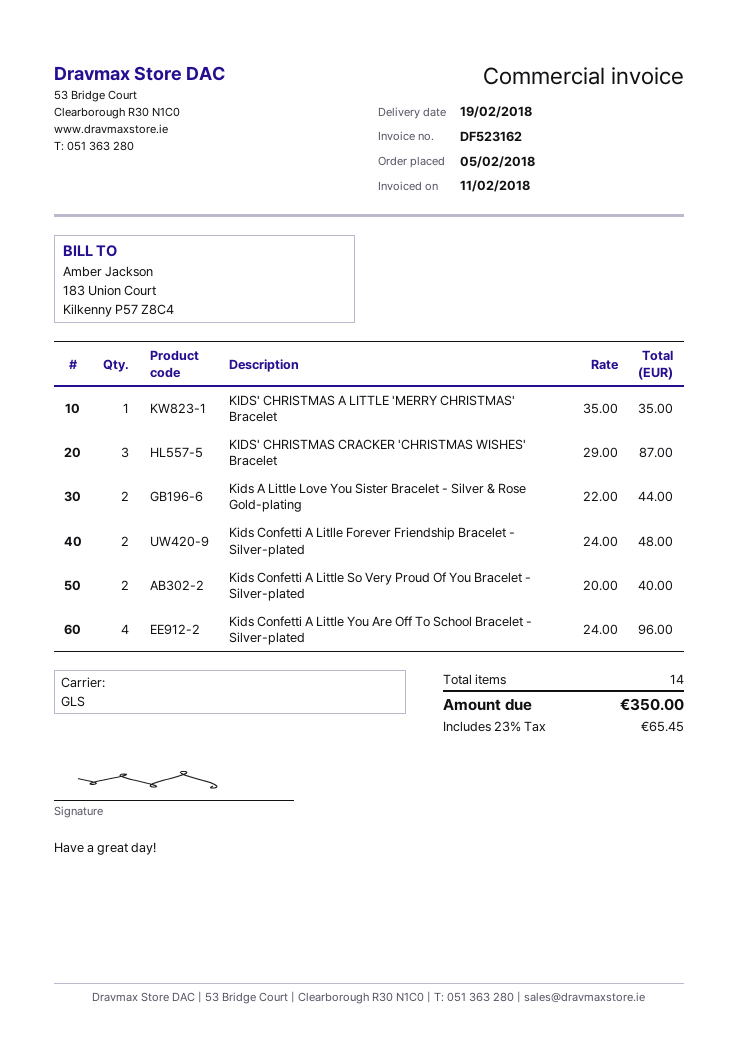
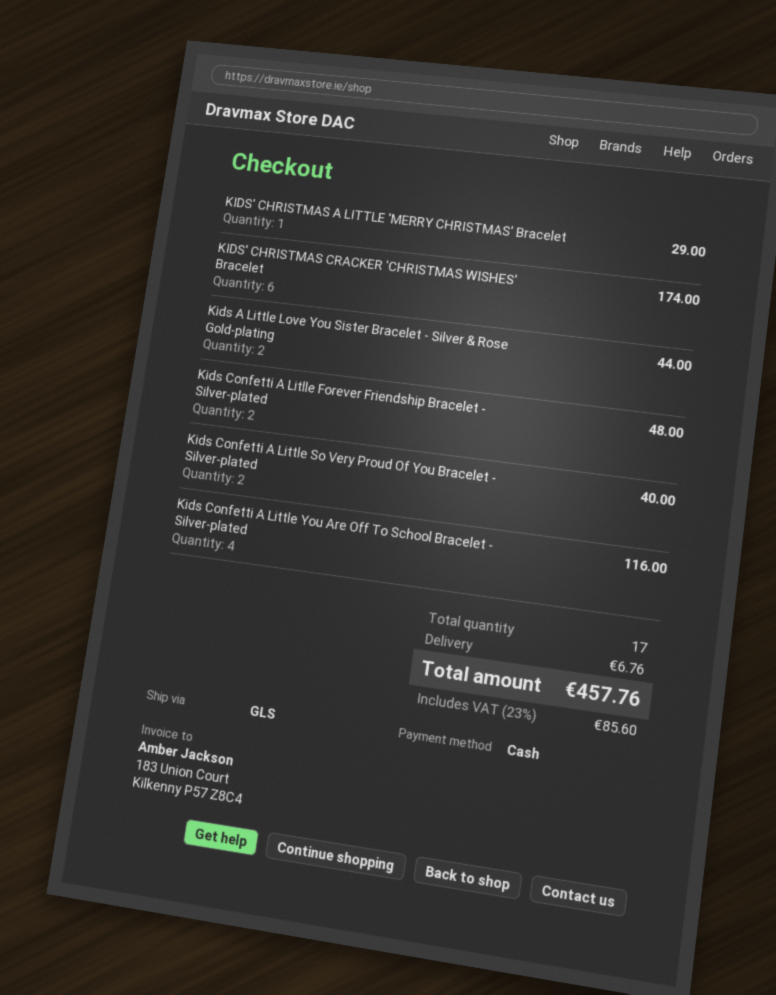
KIDS' CHRISTMAS A LITTLE 'MERRY CHRISTMAS' Bracelet: 1 for 35.00 -> 1 for 29.00
KIDS' CHRISTMAS CRACKER 'CHRISTMAS WISHES' Bracelet: 3 for 87.00 -> 6 for 174.00
Kids Confetti A Little You Are Off To School Bracelet - Silver-plated: 4 for 96.00 -> 4 for 116.00
total quantity: 14 -> 17
shipping: none -> 6.76
tax: 23% = 65.45 -> 23% = 85.60
total: 350.00 -> 457.76

